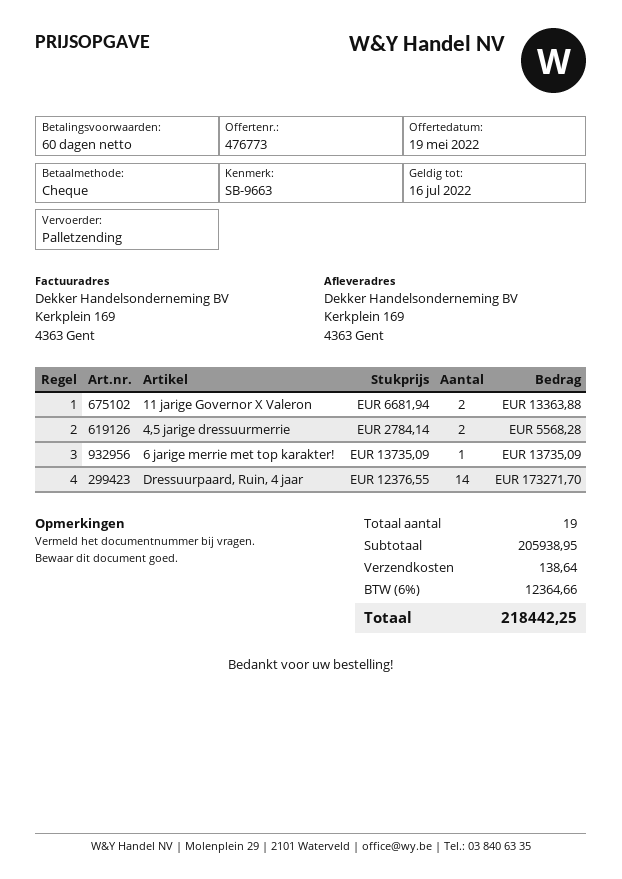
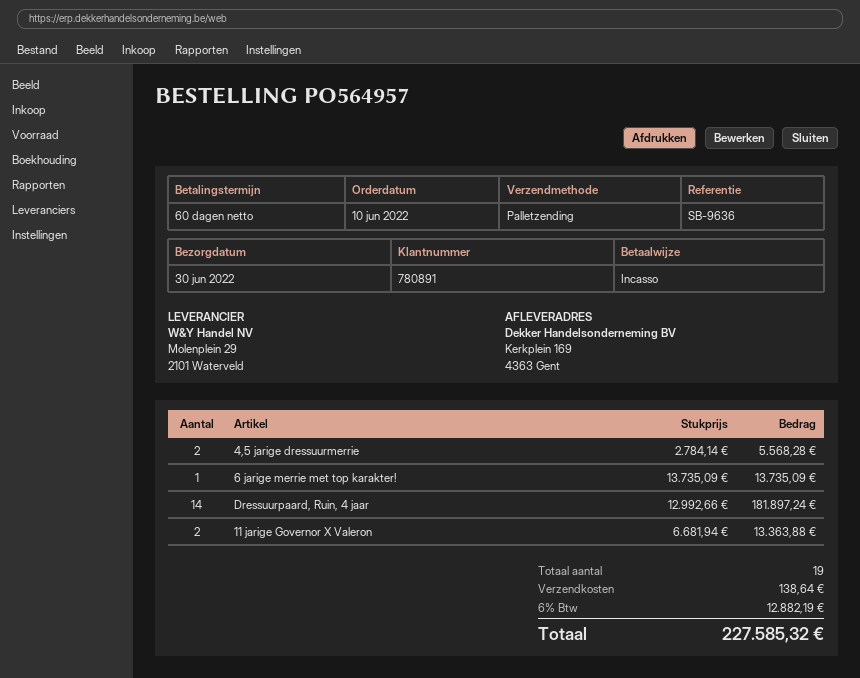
reference: SB-9663 -> SB-9636
payment method: cheque -> direct debit
Dressuurpaard, Ruin, 4 jaar: 14 x 12376.55 = 173271.70 -> 14 x 12992.66 = 181897.24
tax: 6% = 12364.66 -> 6% = 12882.19
total: 218442.25 -> 227585.32

